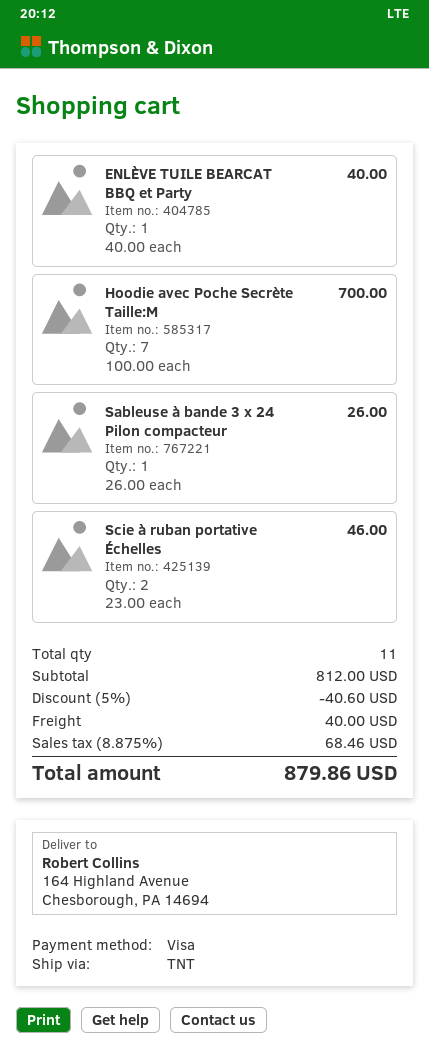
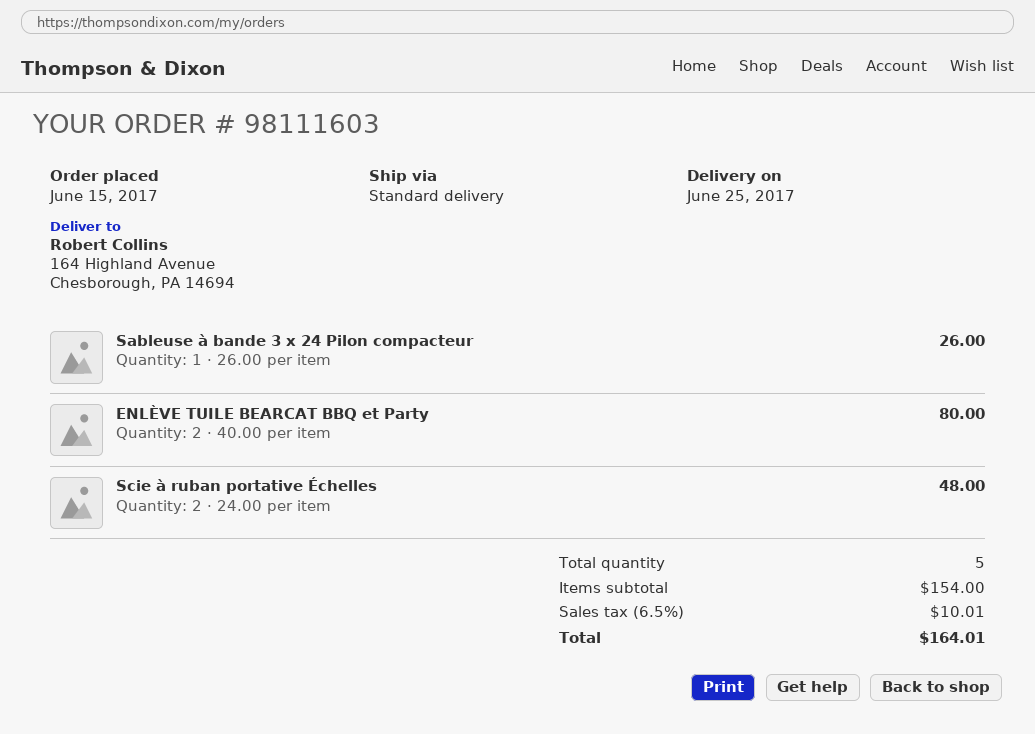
shipping method: TNT -> standard
ENLÈVE TUILE BEARCAT BBQ et Party: 1 x 40.00 = 40.00 -> 2 x 40.00 = 80.00
Hoodie avec Poche Secrète Taille:M: 7 x 100.00 = 700.00 -> none
Scie à ruban portative Échelles: 2 x 23.00 = 46.00 -> 2 x 24.00 = 48.00
total quantity: 11 -> 5
subtotal: 812.00 -> 154.00
discount: 5% = 40.60 -> none
shipping: 40.00 -> none
tax: 8.875% = 68.46 -> 6.5% = 10.01
total: 879.86 -> 164.01

